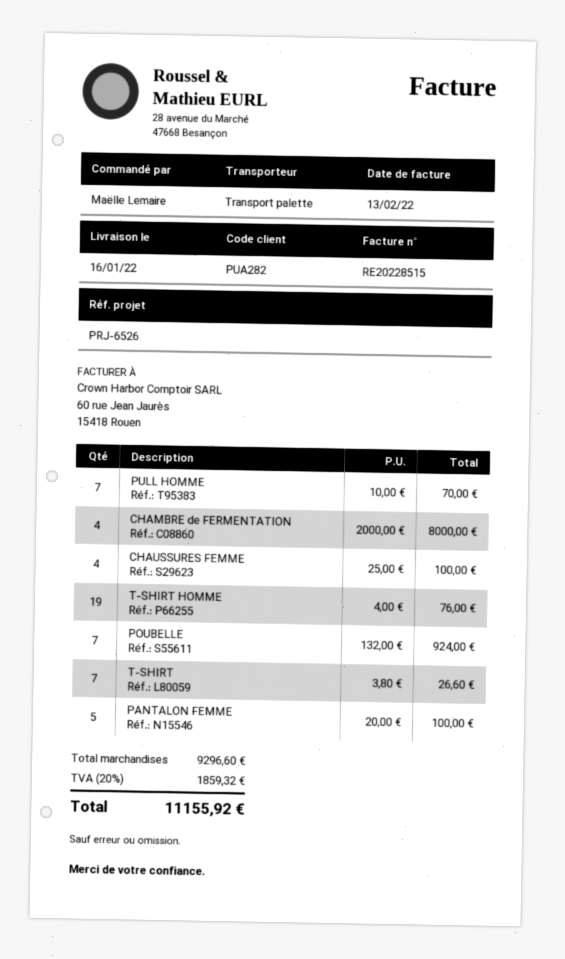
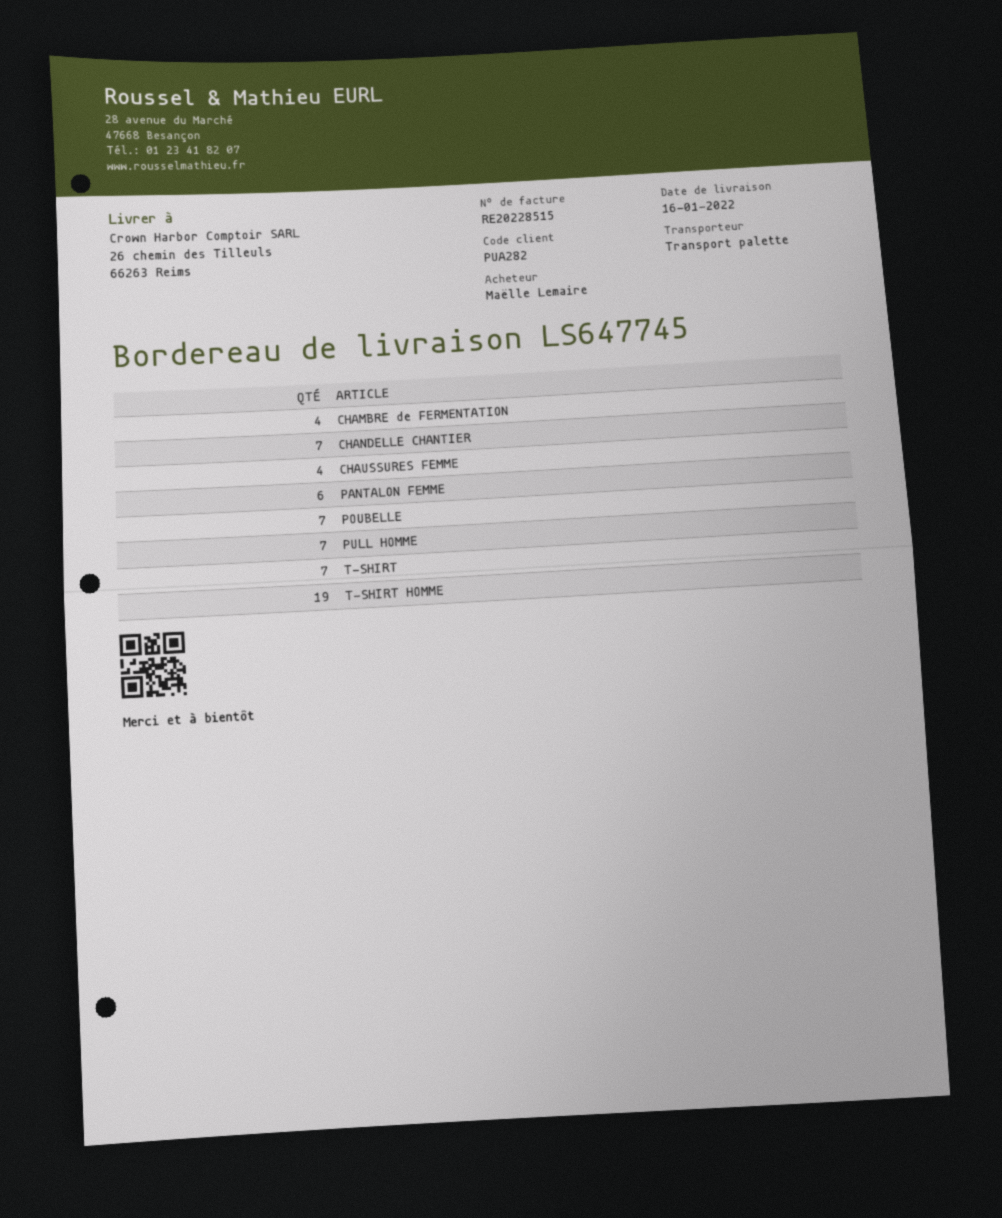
PANTALON FEMME: 5 -> 6
CHANDELLE CHANTIER: none -> 7

